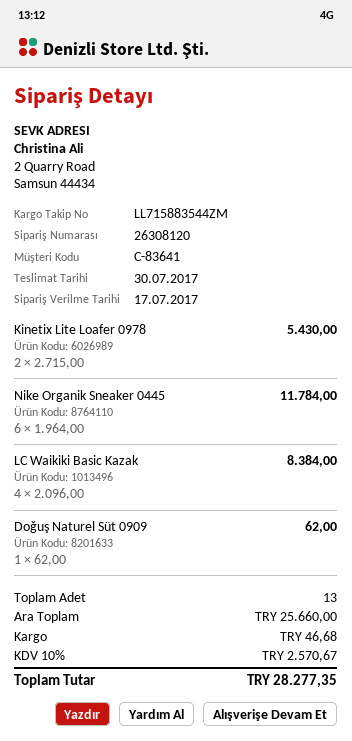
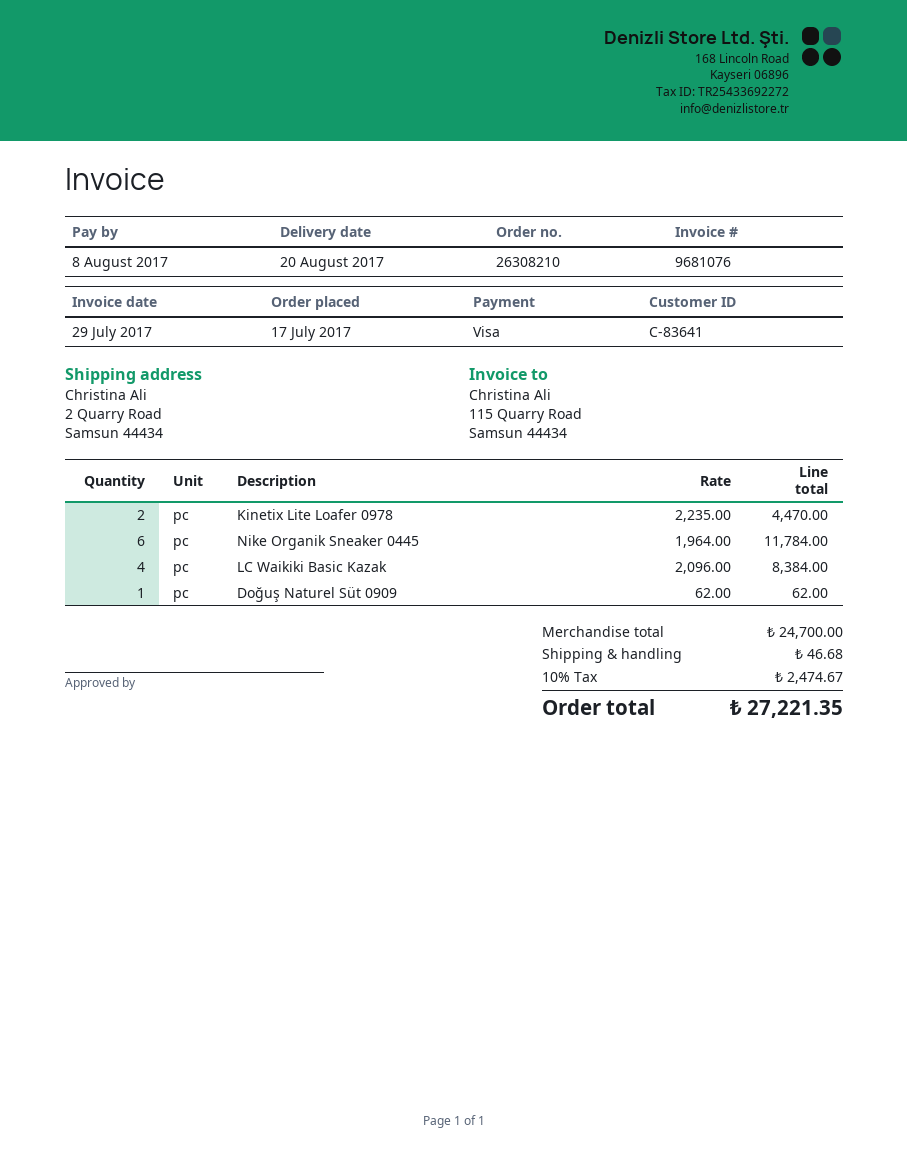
order number: 26308120 -> 26308210
delivery date: 2017-07-30 -> 2017-08-20
Kinetix Lite Loafer 0978: 2 x 2715.00 = 5430.00 -> 2 x 2235.00 = 4470.00
subtotal: 25660.00 -> 24700.00
tax: 10% = 2570.67 -> 10% = 2474.67
total: 28277.35 -> 27221.35

